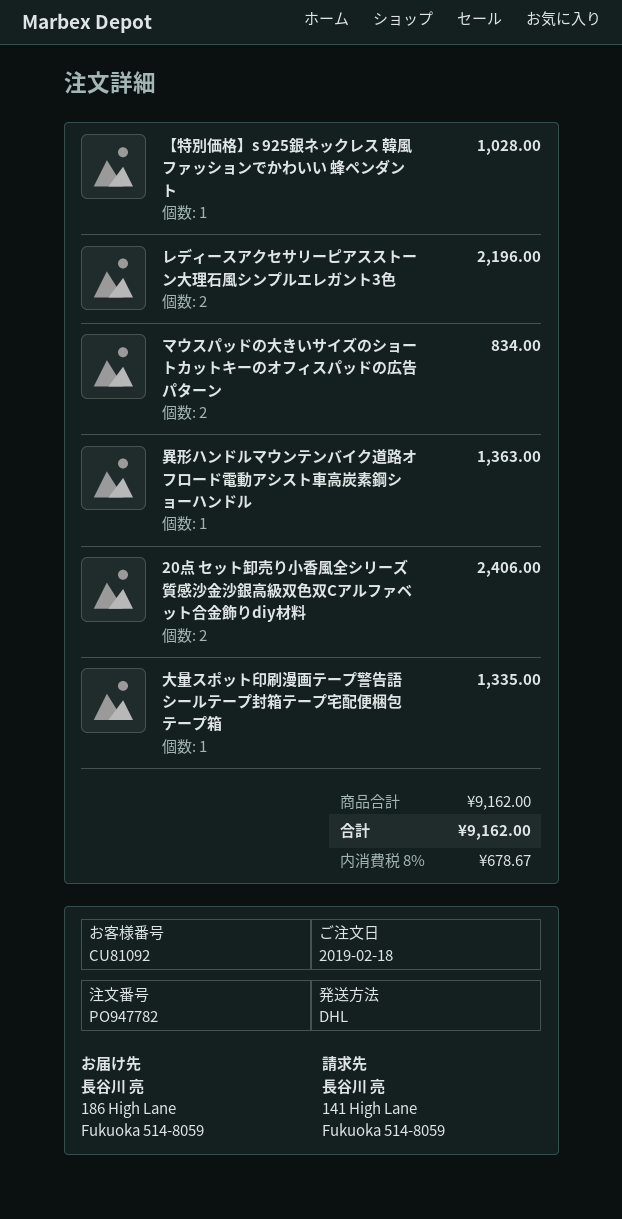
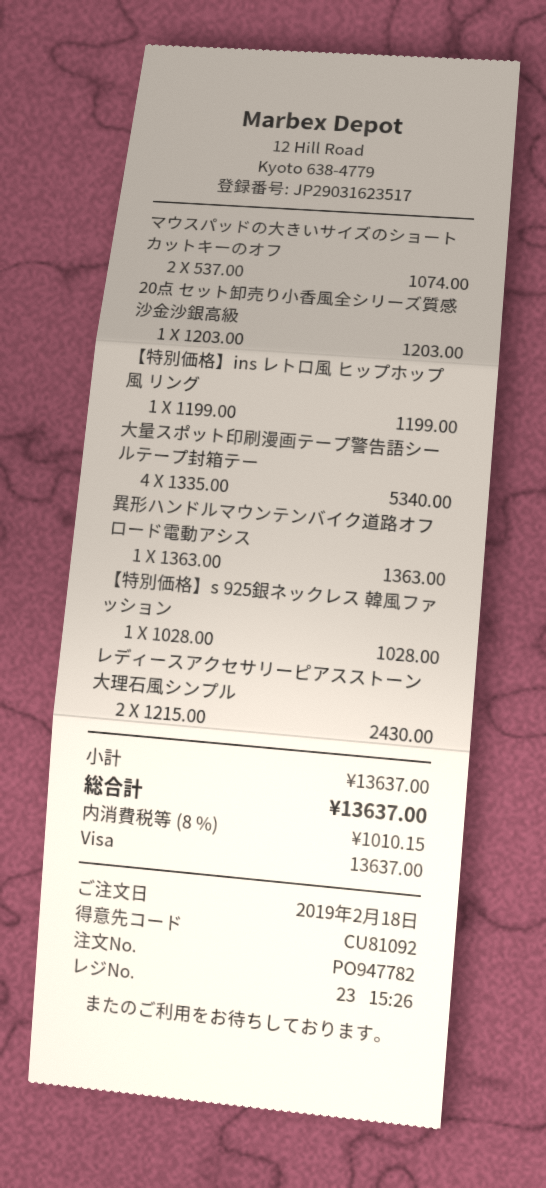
レディースアクセサリーピアスストーン大理石風シンプルエレガント3色: 2 for 2196.00 -> 2 for 2430.00
マウスパッドの大きいサイズのショートカットキーのオフィスパッドの広告パターン: 2 for 834.00 -> 2 for 1074.00
20点 セット卸売り小香風全シリーズ質感沙金沙銀高級双色双Cアルファベット合金飾りdiy材料: 2 for 2406.00 -> 1 for 1203.00
大量スポット印刷漫画テープ警告語シールテープ封箱テープ宅配便梱包テープ箱: 1 for 1335.00 -> 4 for 5340.00
【特別価格】ins レトロ風 ヒップホップ風 リング: none -> 1 for 1199.00
subtotal: 9162.00 -> 13637.00
tax: 8% = 678.67 -> 8% = 1010.15
total: 9162.00 -> 13637.00

